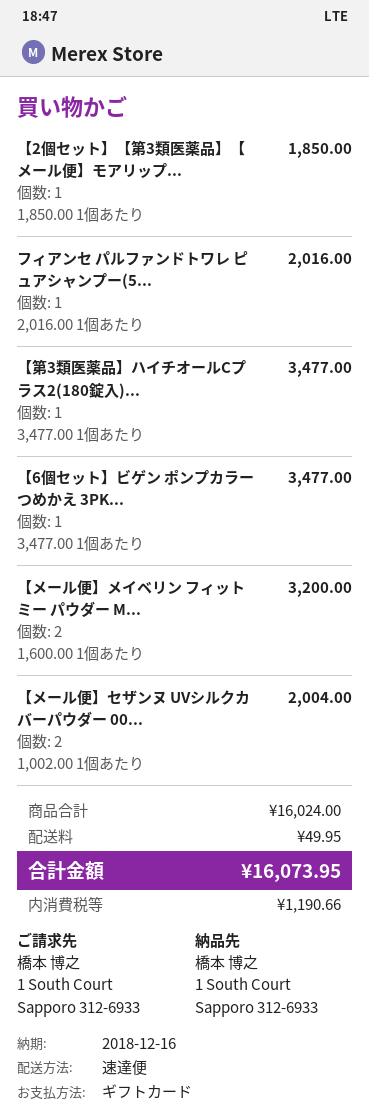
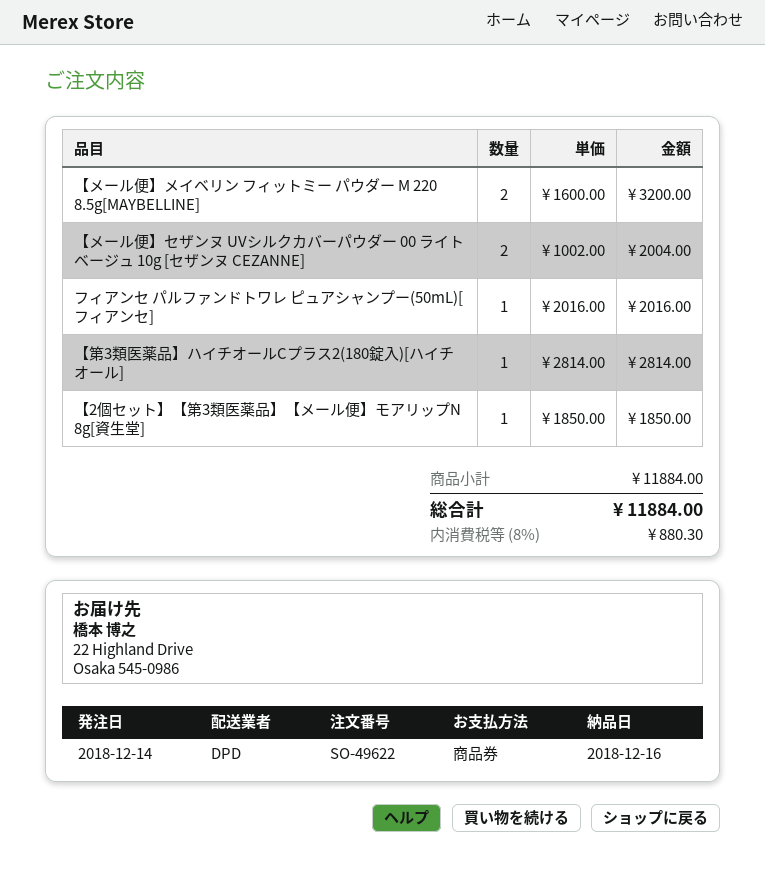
shipping method: express -> DPD
ship to: 1 South Court, Sapporo 312-6933 -> 22 Highland Drive, Osaka 545-0986
【第3類医薬品】ハイチオールCプラス2(180錠入)...: 1 x 3477.00 = 3477.00 -> 1 x 2814.00 = 2814.00
【6個セット】ビゲン ポンプカラー つめかえ 3PK...: 1 x 3477.00 = 3477.00 -> none
subtotal: 16024.00 -> 11884.00
shipping: 49.95 -> none
tax: 1190.66 -> 880.30
total: 16073.95 -> 11884.00

